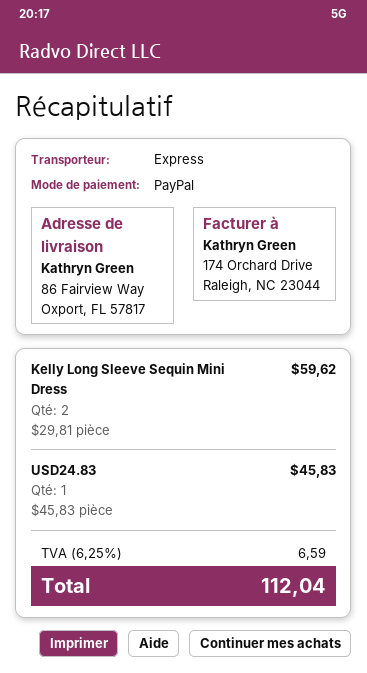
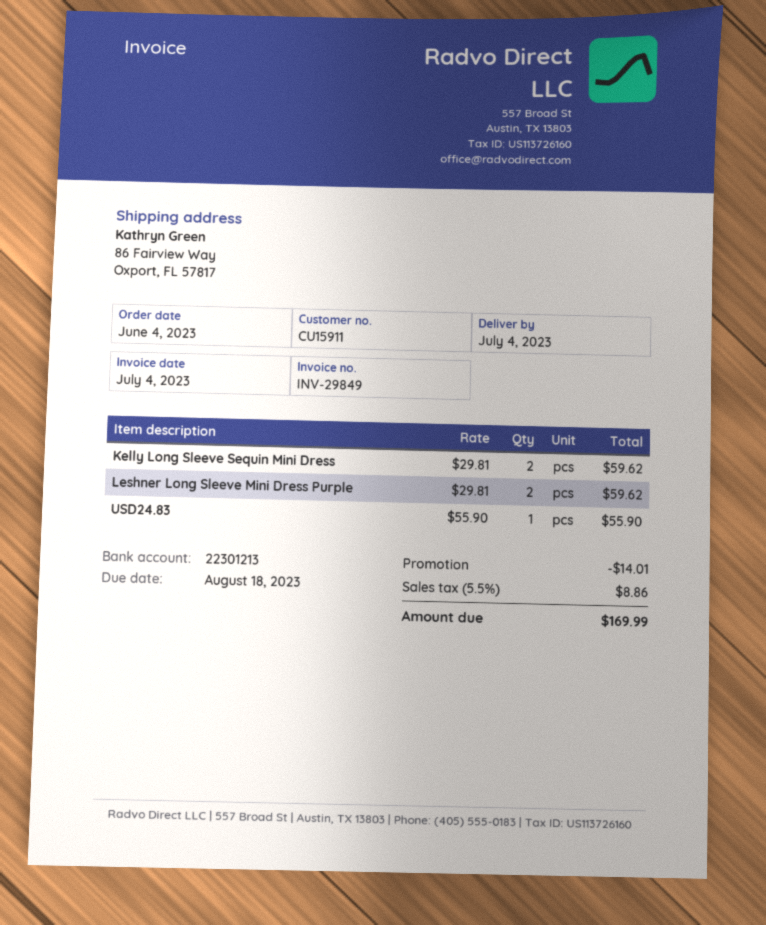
USD24.83: 1 x 45.83 = 45.83 -> 1 x 55.90 = 55.90
Leshner Long Sleeve Mini Dress Purple: none -> 2 x 29.81 = 59.62
discount: none -> 14.01
tax: 6.25% = 6.59 -> 5.5% = 8.86
total: 112.04 -> 169.99

